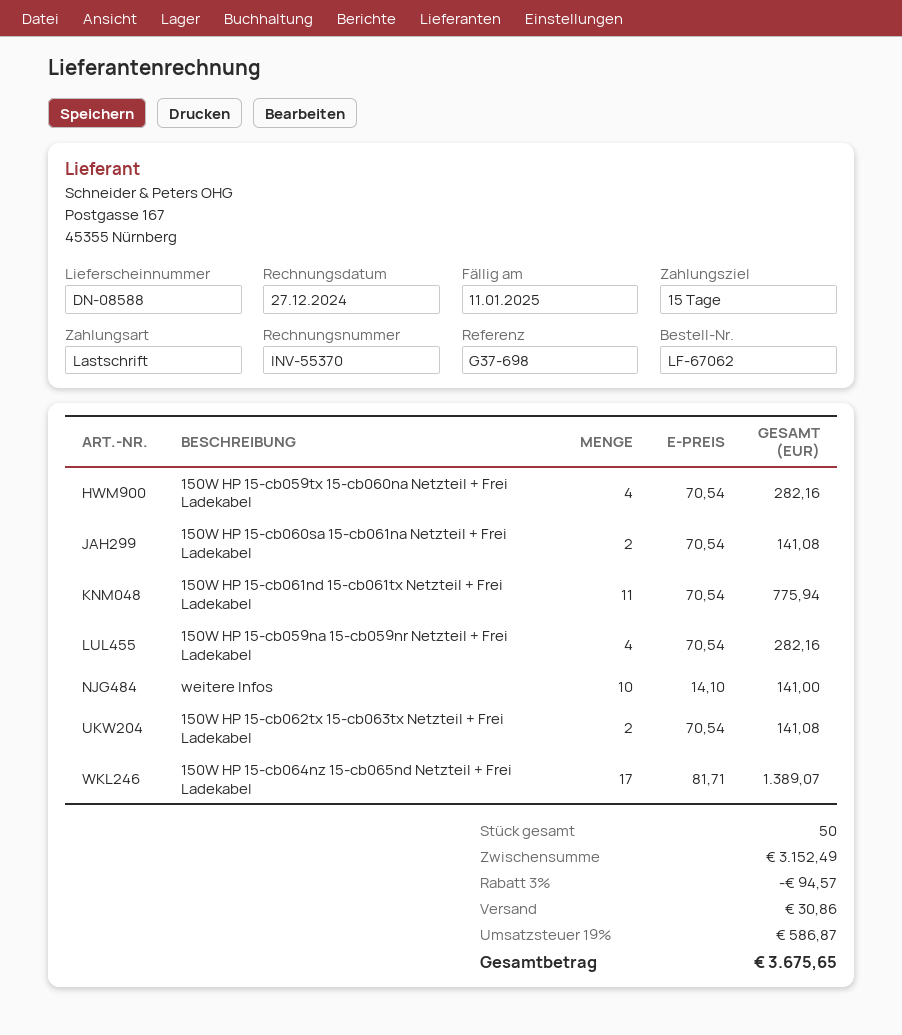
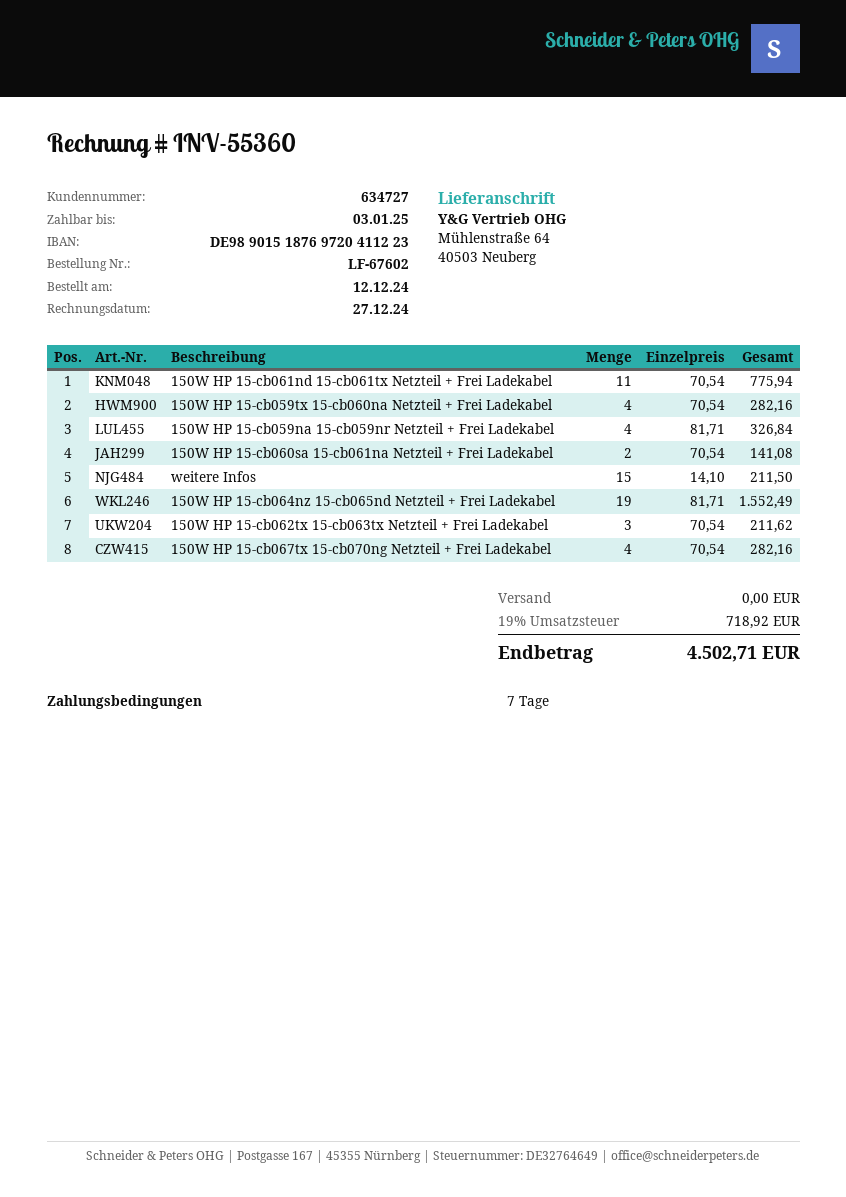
order number: LF-67062 -> LF-67602
invoice number: INV-55370 -> INV-55360
payment terms: 15 days -> 7 days
due date: 2025-01-11 -> 2025-01-03
150W HP 15-cb059na 15-cb059nr Netzteil + Frei Ladekabel: 4 x 70.54 = 282.16 -> 4 x 81.71 = 326.84
weitere Infos: 10 x 14.10 = 141.00 -> 15 x 14.10 = 211.50
150W HP 15-cb062tx 15-cb063tx Netzteil + Frei Ladekabel: 2 x 70.54 = 141.08 -> 3 x 70.54 = 211.62
150W HP 15-cb064nz 15-cb065nd Netzteil + Frei Ladekabel: 17 x 81.71 = 1389.07 -> 19 x 81.71 = 1552.49
150W HP 15-cb067tx 15-cb070ng Netzteil + Frei Ladekabel: none -> 4 x 70.54 = 282.16
discount: 3% = 94.57 -> none
shipping: 30.86 -> 0.00
tax: 19% = 586.87 -> 19% = 718.92
total: 3675.65 -> 4502.71

